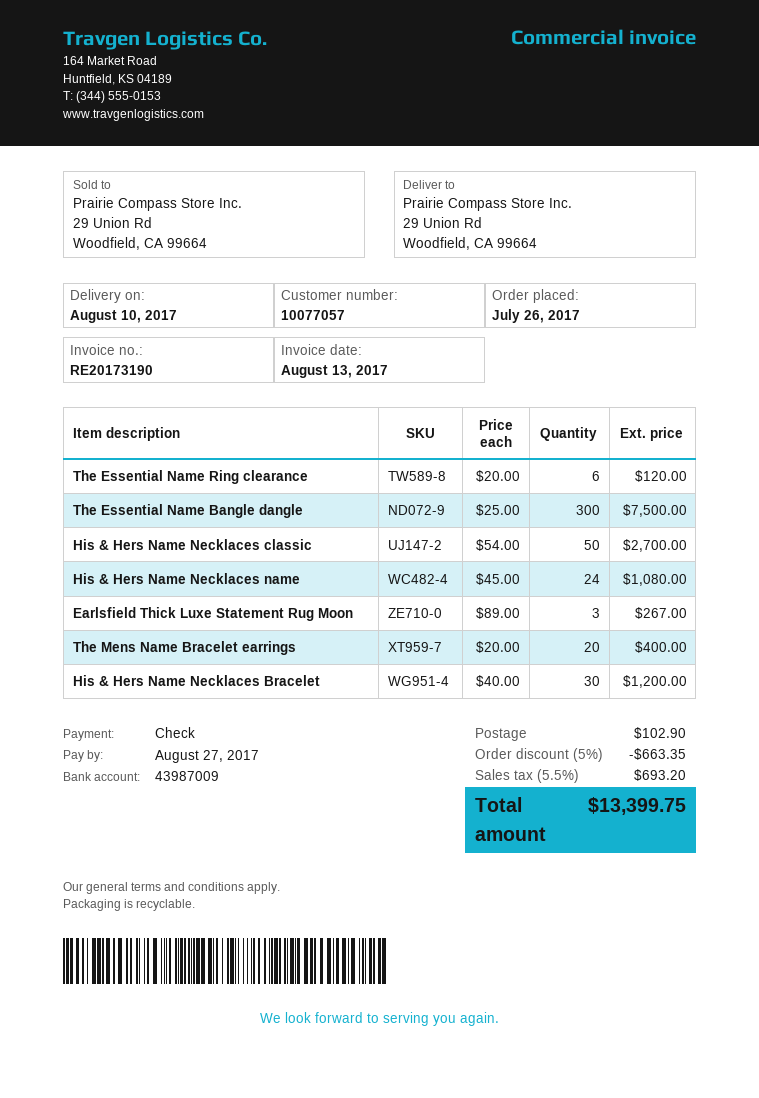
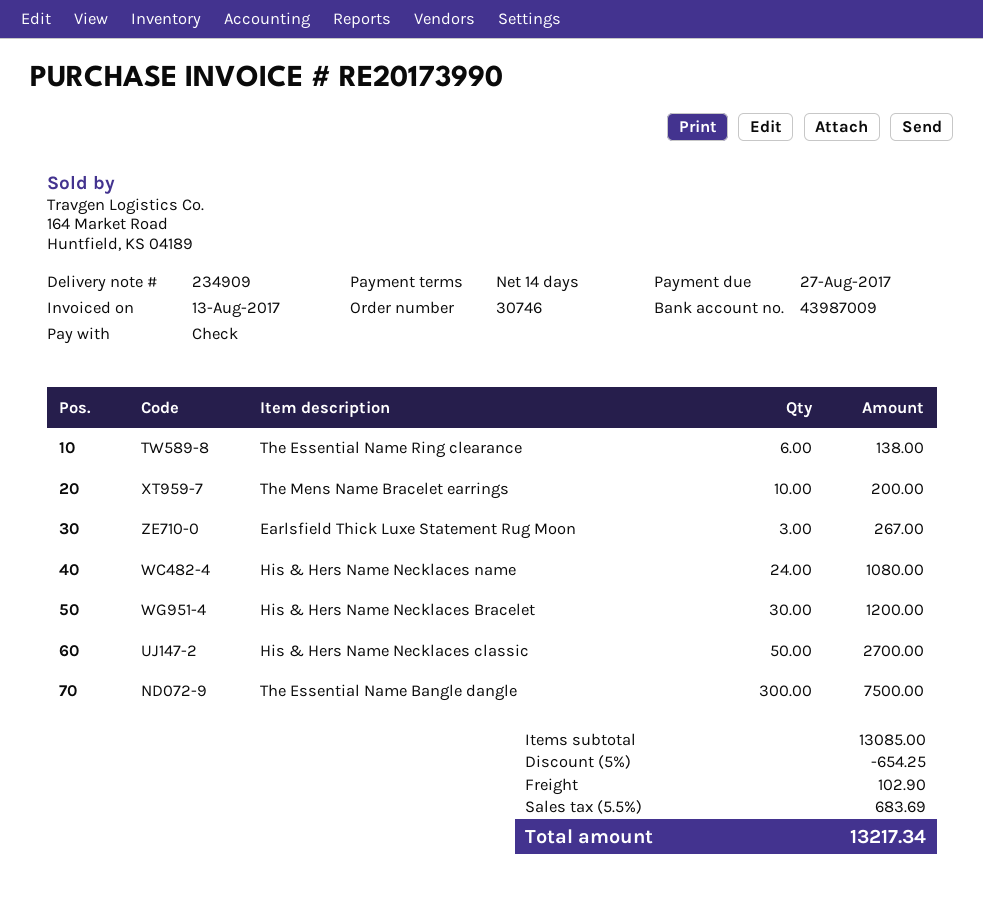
invoice number: RE20173190 -> RE20173990
The Essential Name Ring clearance: 6 for 120.00 -> 6 for 138.00
The Mens Name Bracelet earrings: 20 for 400.00 -> 10 for 200.00
discount: 5% = 663.35 -> 5% = 654.25
tax: 5.5% = 693.20 -> 5.5% = 683.69
total: 13399.75 -> 13217.34

